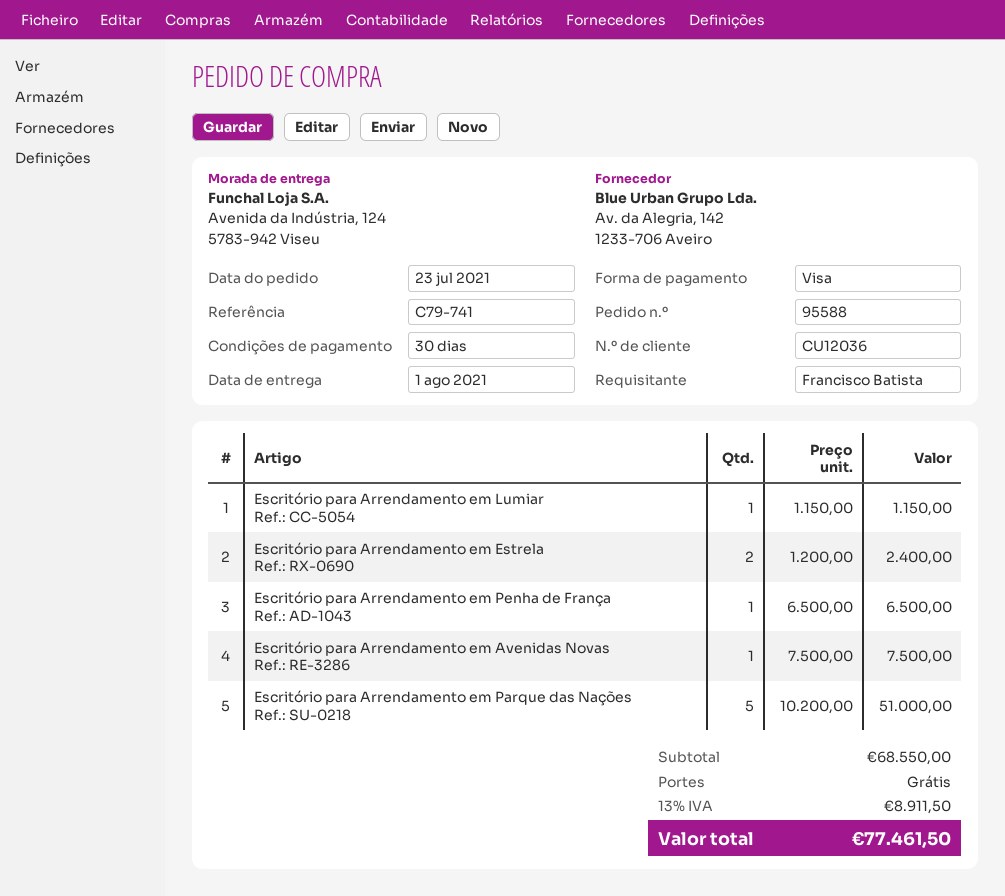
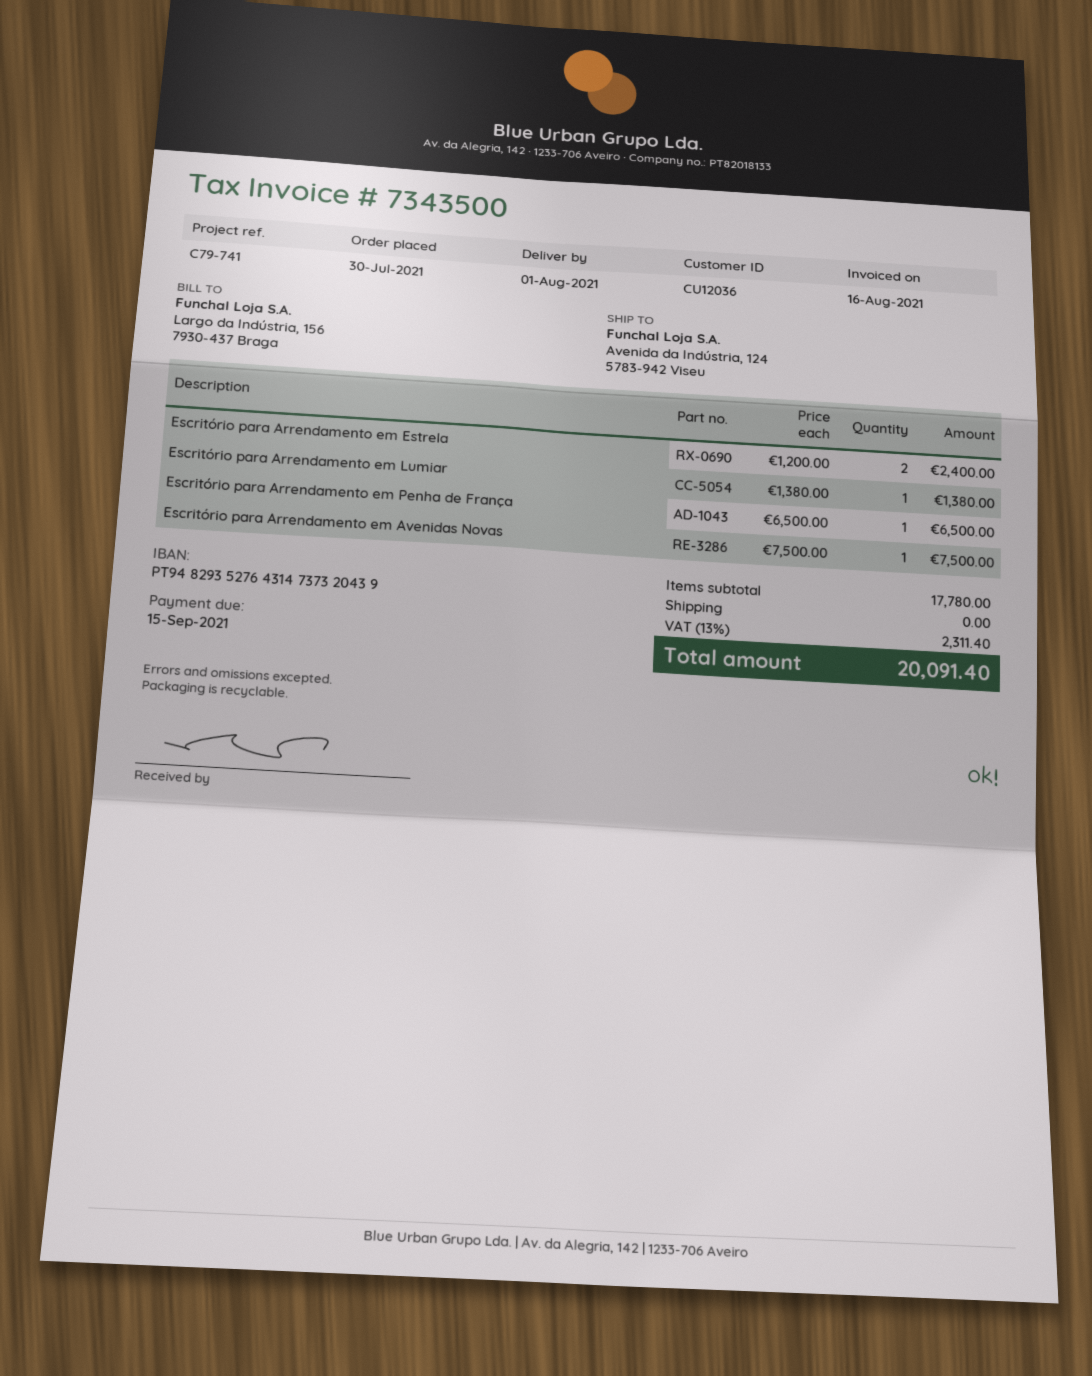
order date: 2021-07-23 -> 2021-07-30
Escritório para Arrendamento em Lumiar: 1 x 1150.00 = 1150.00 -> 1 x 1380.00 = 1380.00
Escritório para Arrendamento em Parque das Nações: 5 x 10200.00 = 51000.00 -> none
subtotal: 68550.00 -> 17780.00
tax: 13% = 8911.50 -> 13% = 2311.40
total: 77461.50 -> 20091.40

